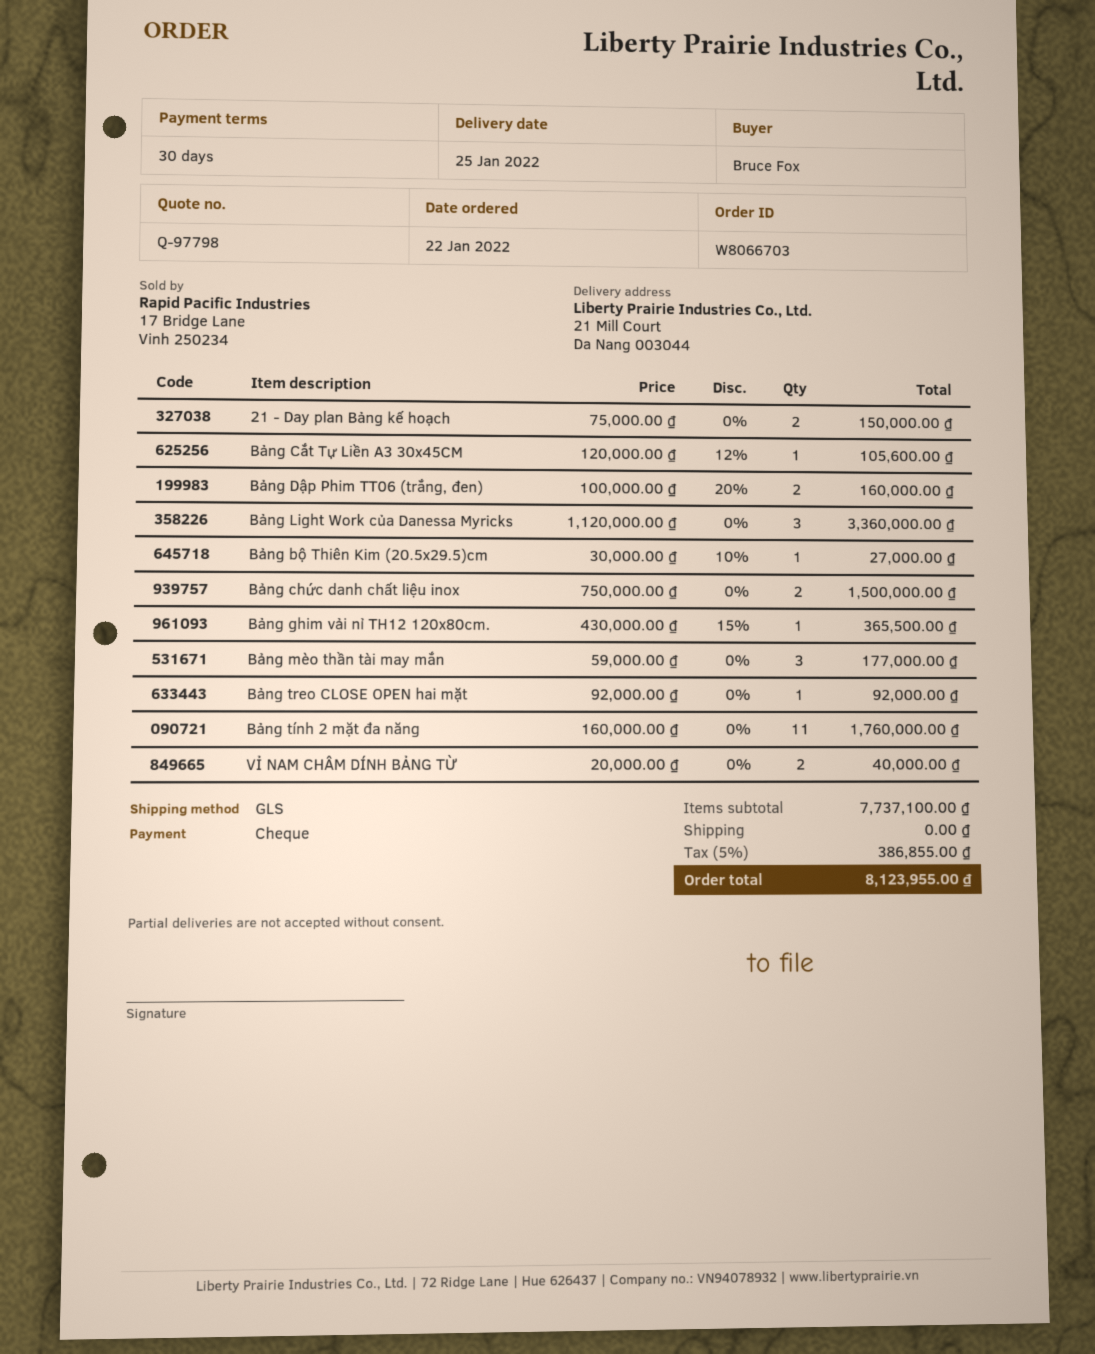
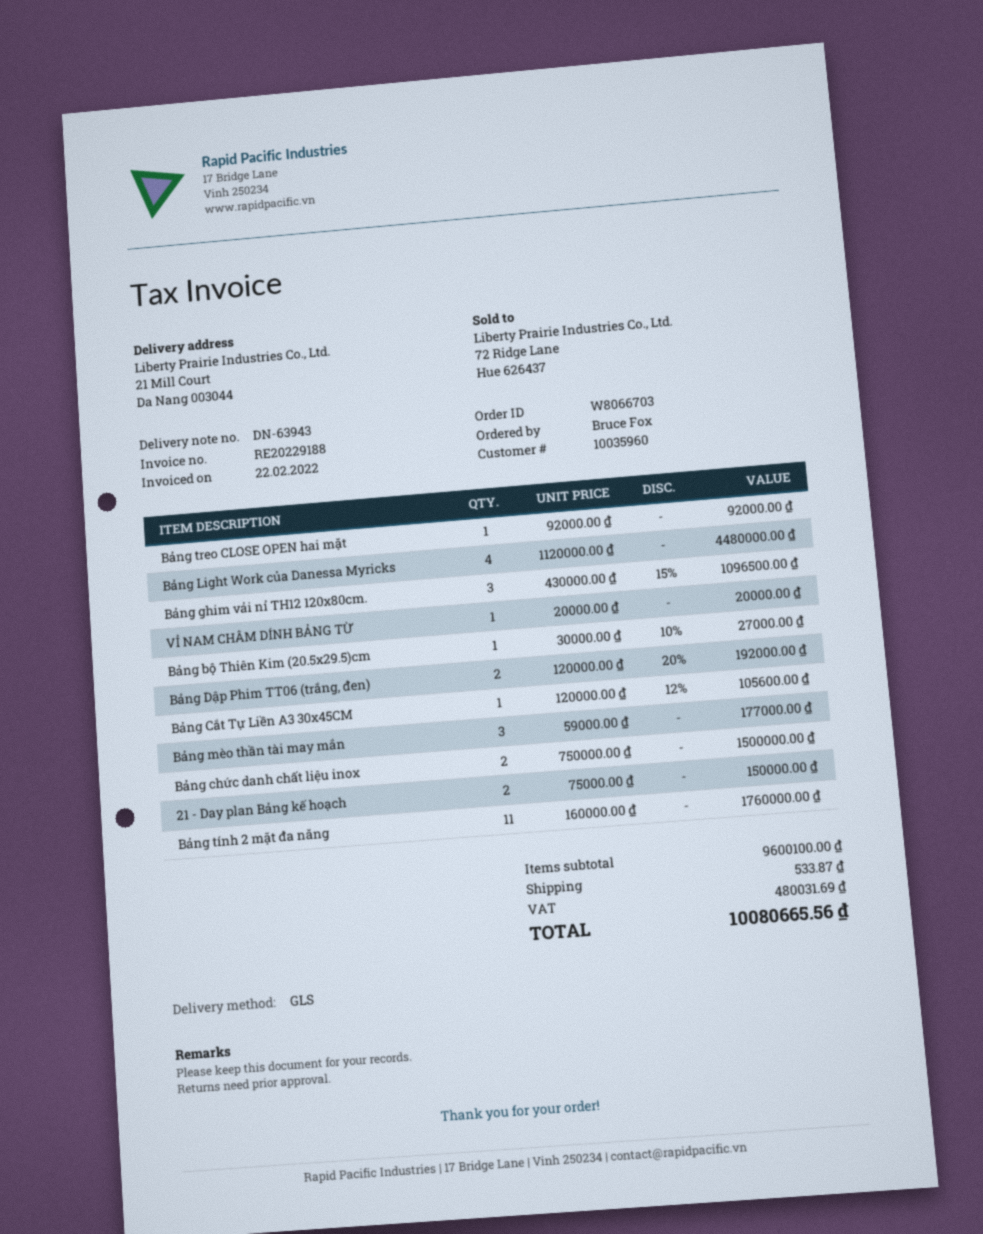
Bảng Dập Phim TT06 (trắng, đen): 2 x 100000.00 - 20% = 160000.00 -> 2 x 120000.00 - 20% = 192000.00
Bảng Light Work của Danessa Myricks: 3 x 1120000.00 = 3360000.00 -> 4 x 1120000.00 = 4480000.00
Bảng ghim vải nỉ TH12 120x80cm.: 1 x 430000.00 - 15% = 365500.00 -> 3 x 430000.00 - 15% = 1096500.00
VỈ NAM CHÂM DÍNH BẢNG TỪ: 2 x 20000.00 = 40000.00 -> 1 x 20000.00 = 20000.00
subtotal: 7737100.00 -> 9600100.00
shipping: 0.00 -> 533.87
tax: 386855.00 -> 480031.69
total: 8123955.00 -> 10080665.56

